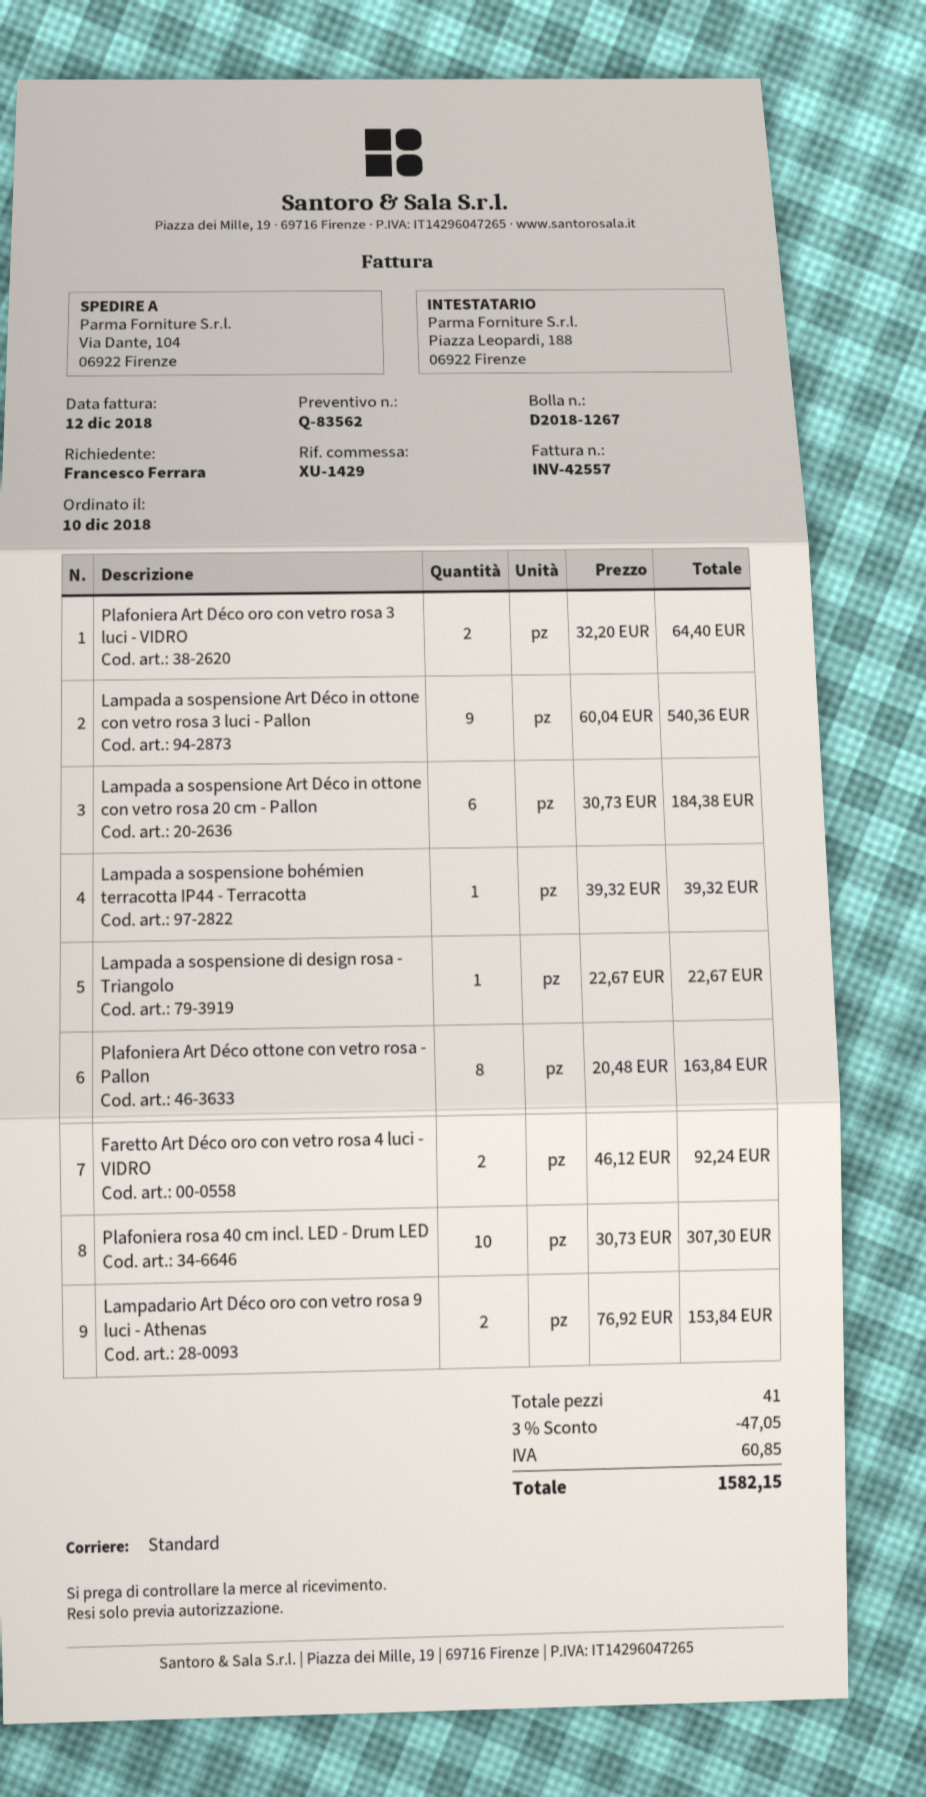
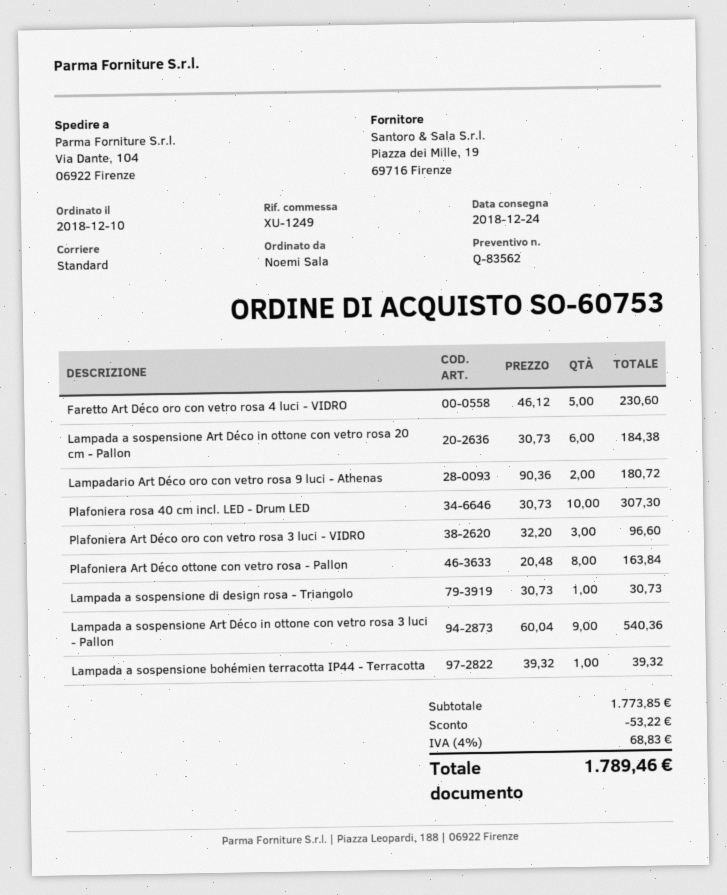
reference: XU-1429 -> XU-1249
ordered by: Francesco Ferrara -> Noemi Sala
Plafoniera Art Déco oro con vetro rosa 3 luci - VIDRO: 2 x 32.20 = 64.40 -> 3 x 32.20 = 96.60
Lampada a sospensione di design rosa - Triangolo: 1 x 22.67 = 22.67 -> 1 x 30.73 = 30.73
Faretto Art Déco oro con vetro rosa 4 luci - VIDRO: 2 x 46.12 = 92.24 -> 5 x 46.12 = 230.60
Lampadario Art Déco oro con vetro rosa 9 luci - Athenas: 2 x 76.92 = 153.84 -> 2 x 90.36 = 180.72
discount: 47.05 -> 53.22
tax: 60.85 -> 68.83
total: 1582.15 -> 1789.46

